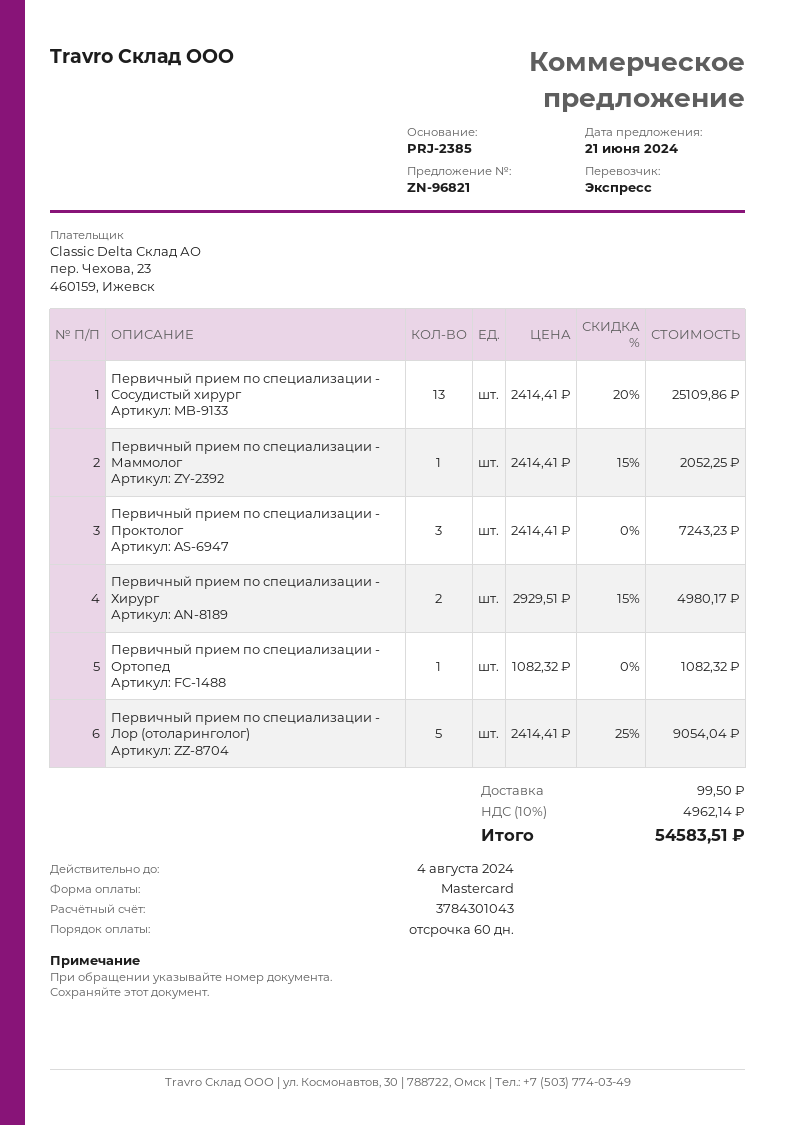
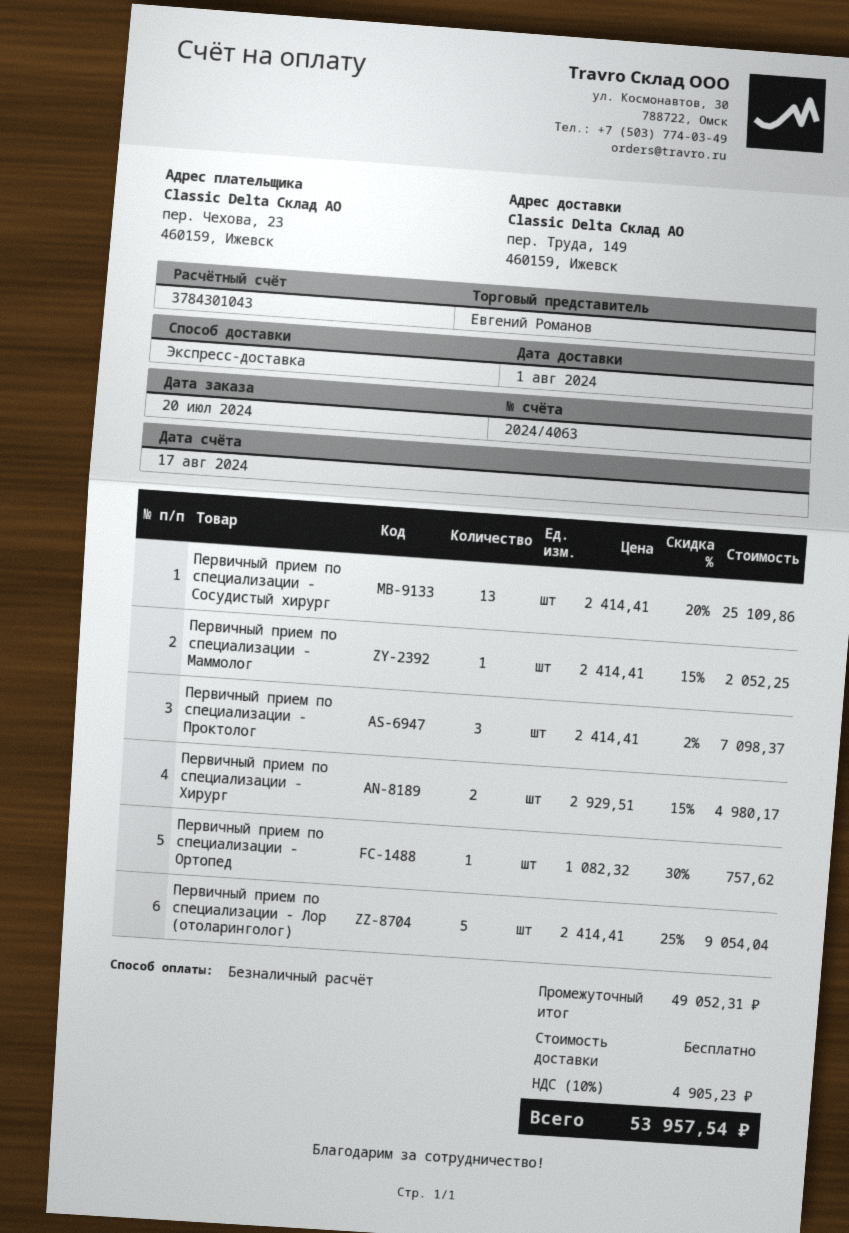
payment method: Mastercard -> bank transfer
Первичный прием по специализации - Проктолог: 3 x 2414.41 = 7243.23 -> 3 x 2414.41 - 2% = 7098.37
Первичный прием по специализации - Ортопед: 1 x 1082.32 = 1082.32 -> 1 x 1082.32 - 30% = 757.62
shipping: 99.50 -> 0.00
tax: 10% = 4962.14 -> 10% = 4905.23
total: 54583.51 -> 53957.54

